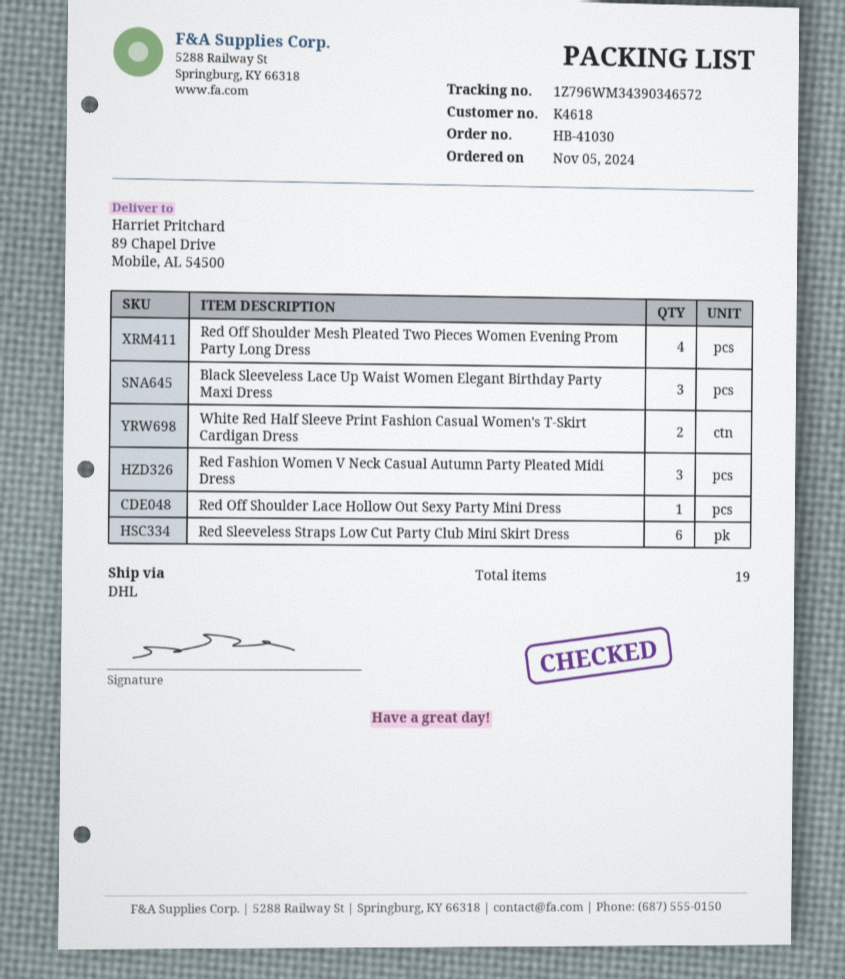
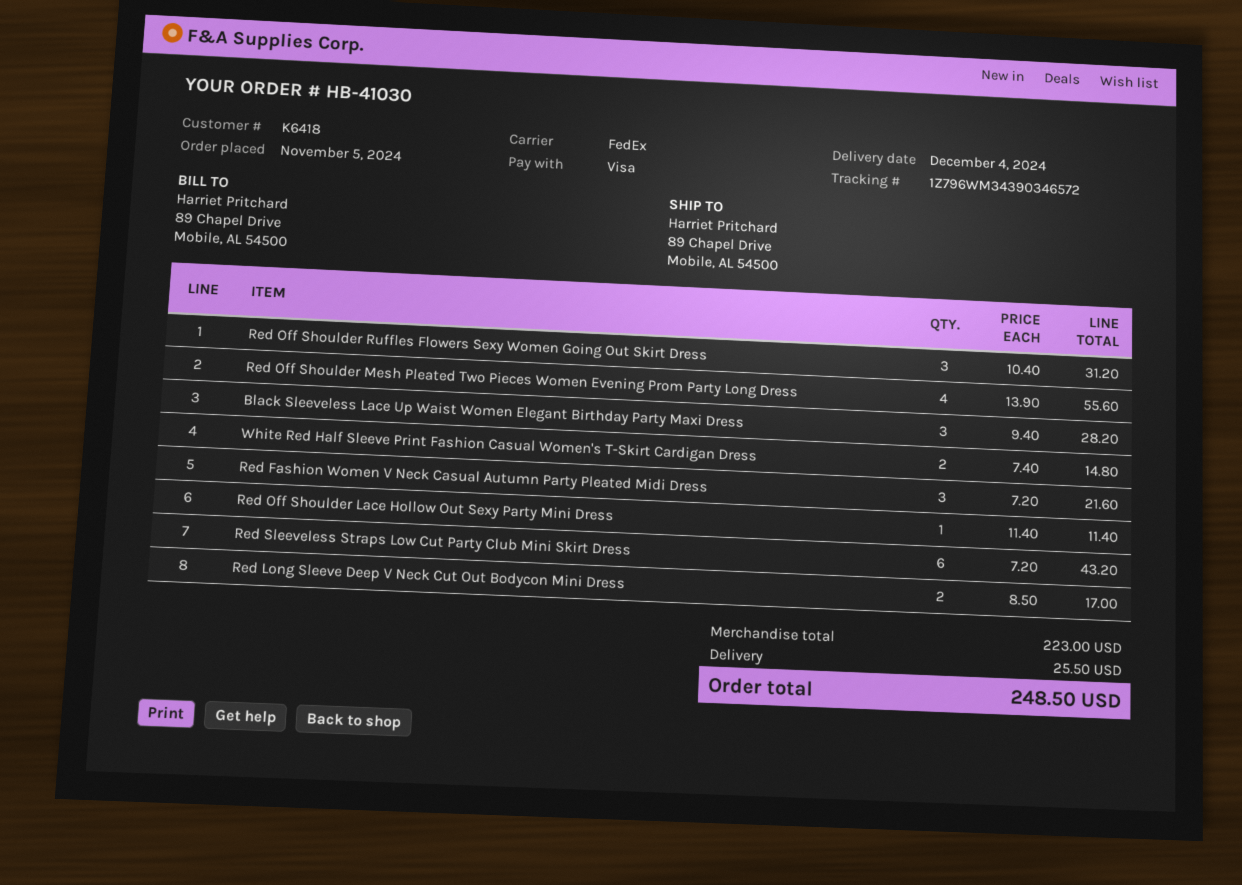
customer number: K4618 -> K6418
shipping method: DHL -> FedEx
Red Off Shoulder Ruffles Flowers Sexy Women Going Out Skirt Dress: none -> 3
Red Long Sleeve Deep V Neck Cut Out Bodycon Mini Dress: none -> 2

